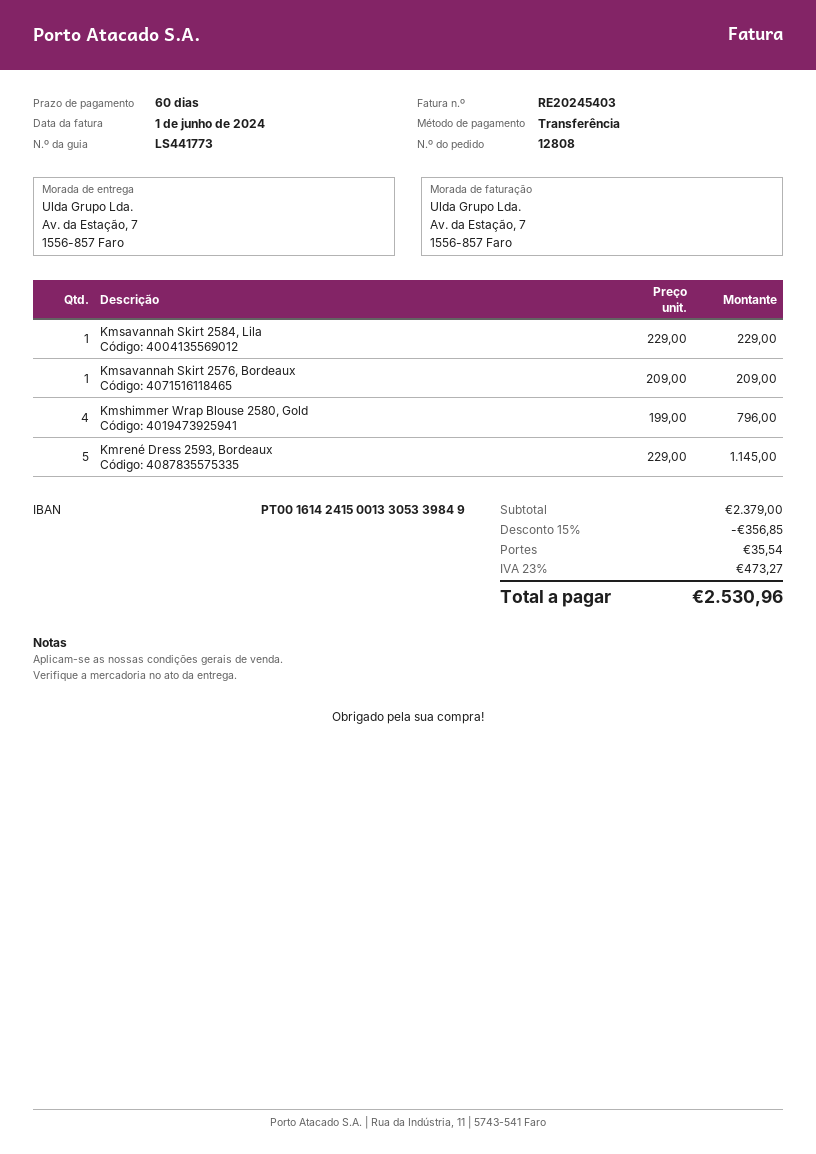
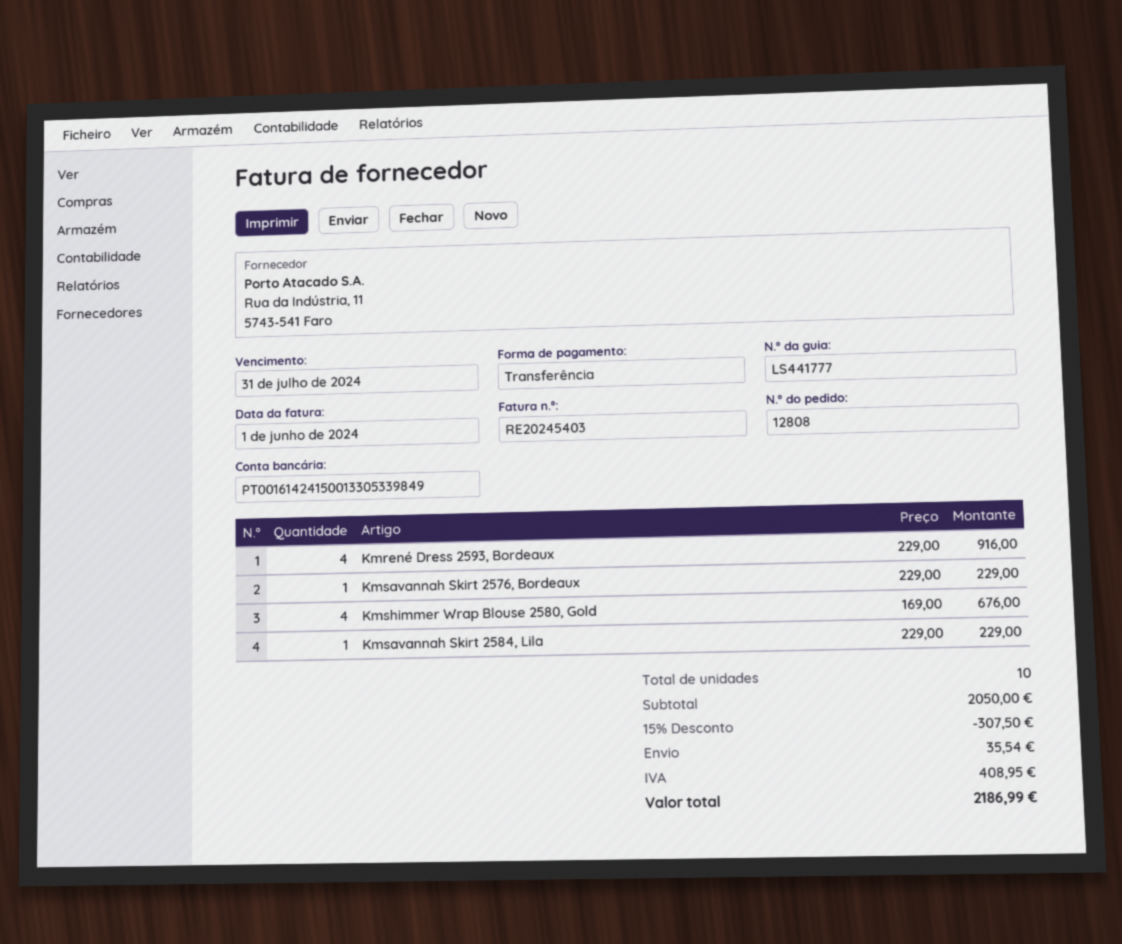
delivery note number: LS441773 -> LS441777
Kmsavannah Skirt 2576, Bordeaux: 1 x 209.00 = 209.00 -> 1 x 229.00 = 229.00
Kmshimmer Wrap Blouse 2580, Gold: 4 x 199.00 = 796.00 -> 4 x 169.00 = 676.00
Kmrené Dress 2593, Bordeaux: 5 x 229.00 = 1145.00 -> 4 x 229.00 = 916.00
subtotal: 2379.00 -> 2050.00
discount: 15% = 356.85 -> 15% = 307.50
tax: 473.27 -> 408.95
total: 2530.96 -> 2186.99

